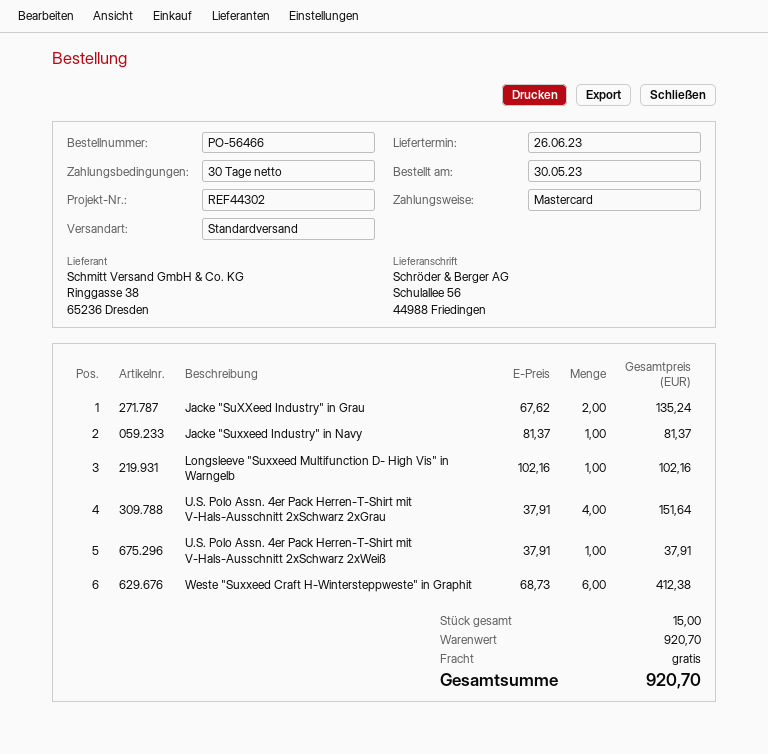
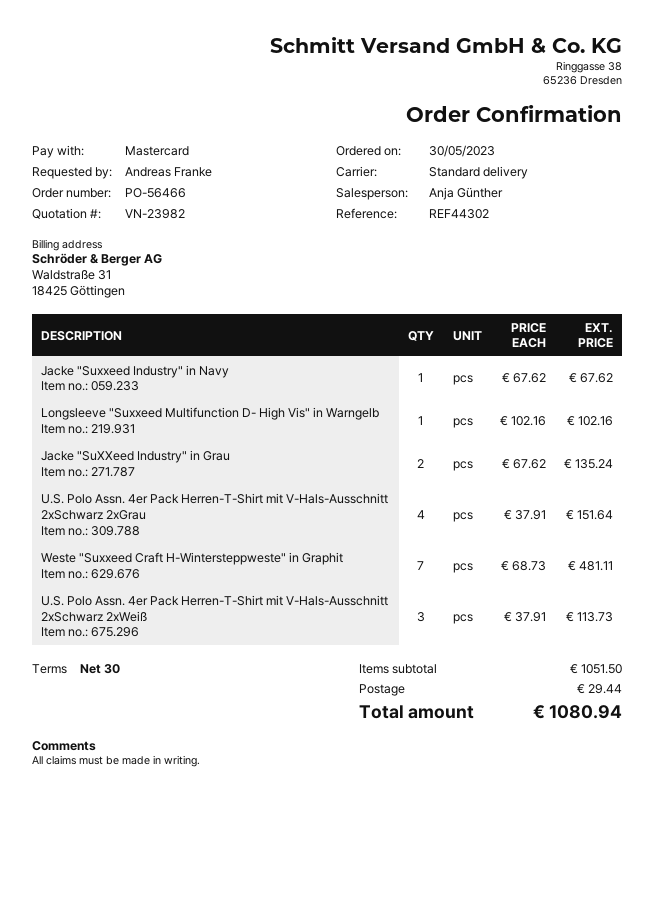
Jacke "Suxxeed Industry" in Navy: 1 x 81.37 = 81.37 -> 1 x 67.62 = 67.62
U.S. Polo Assn. 4er Pack Herren-T-Shirt mit V-Hals-Ausschnitt 2xSchwarz 2xWeiß: 1 x 37.91 = 37.91 -> 3 x 37.91 = 113.73
Weste "Suxxeed Craft H-Wintersteppweste" in Graphit: 6 x 68.73 = 412.38 -> 7 x 68.73 = 481.11
subtotal: 920.70 -> 1051.50
shipping: 0.00 -> 29.44
total: 920.70 -> 1080.94

